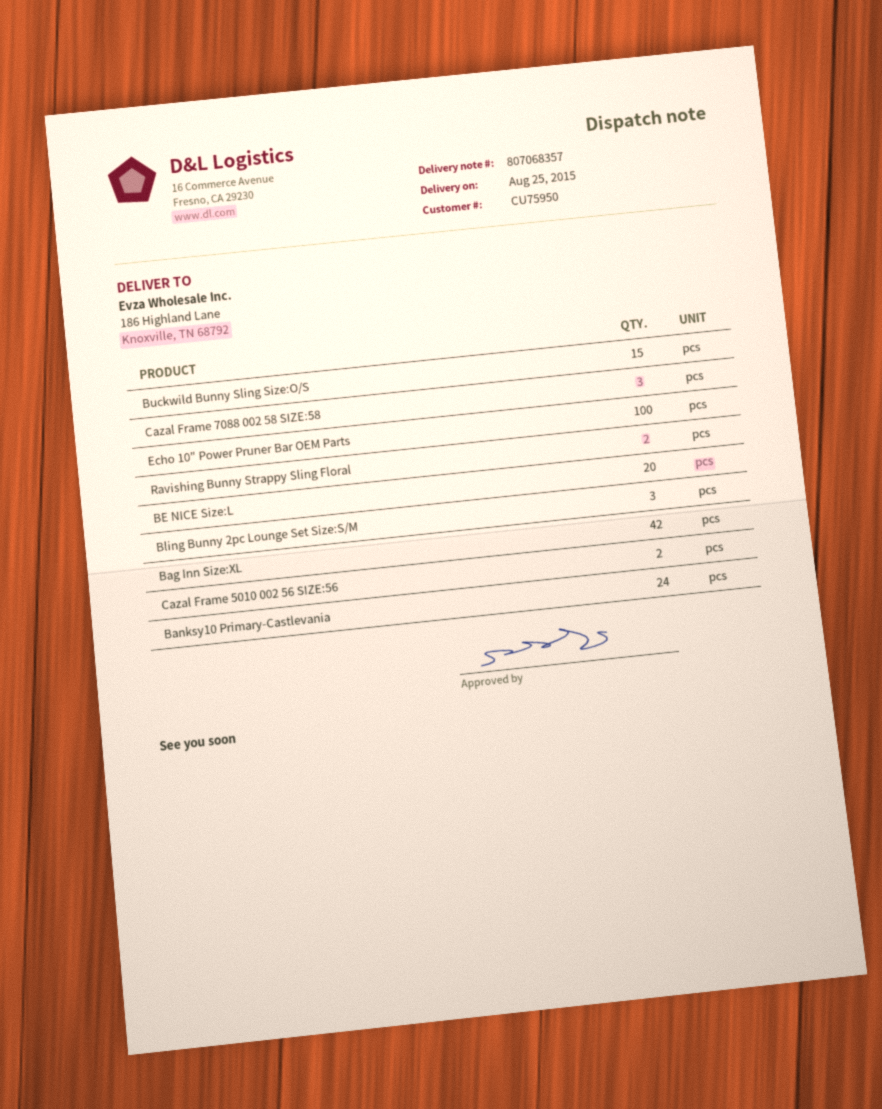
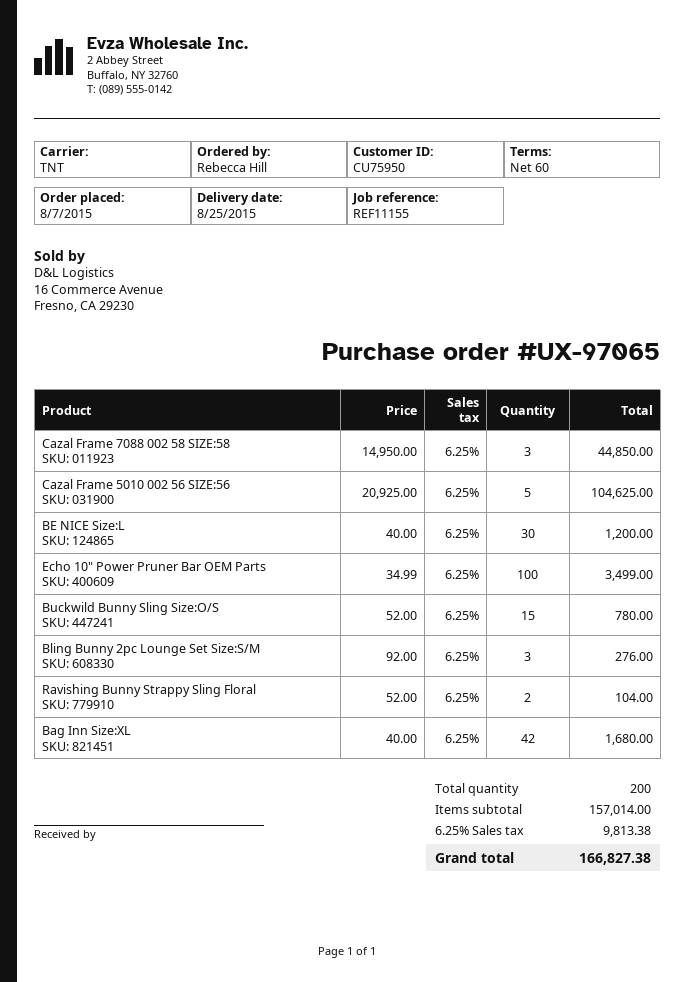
BE NICE Size:L: 20 -> 30
Cazal Frame 5010 002 56 SIZE:56: 2 -> 5
Banksy10 Primary-Castlevania: 24 -> none

